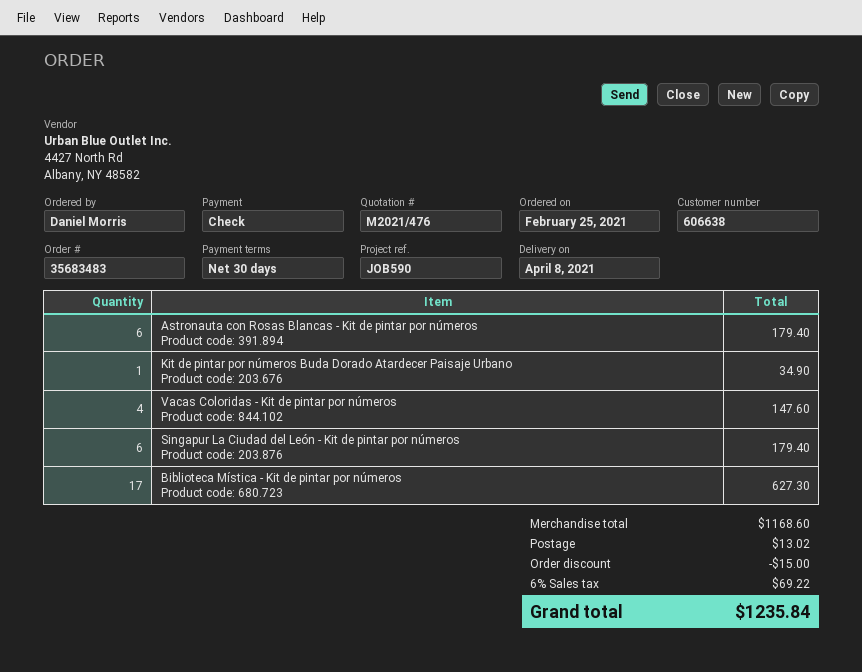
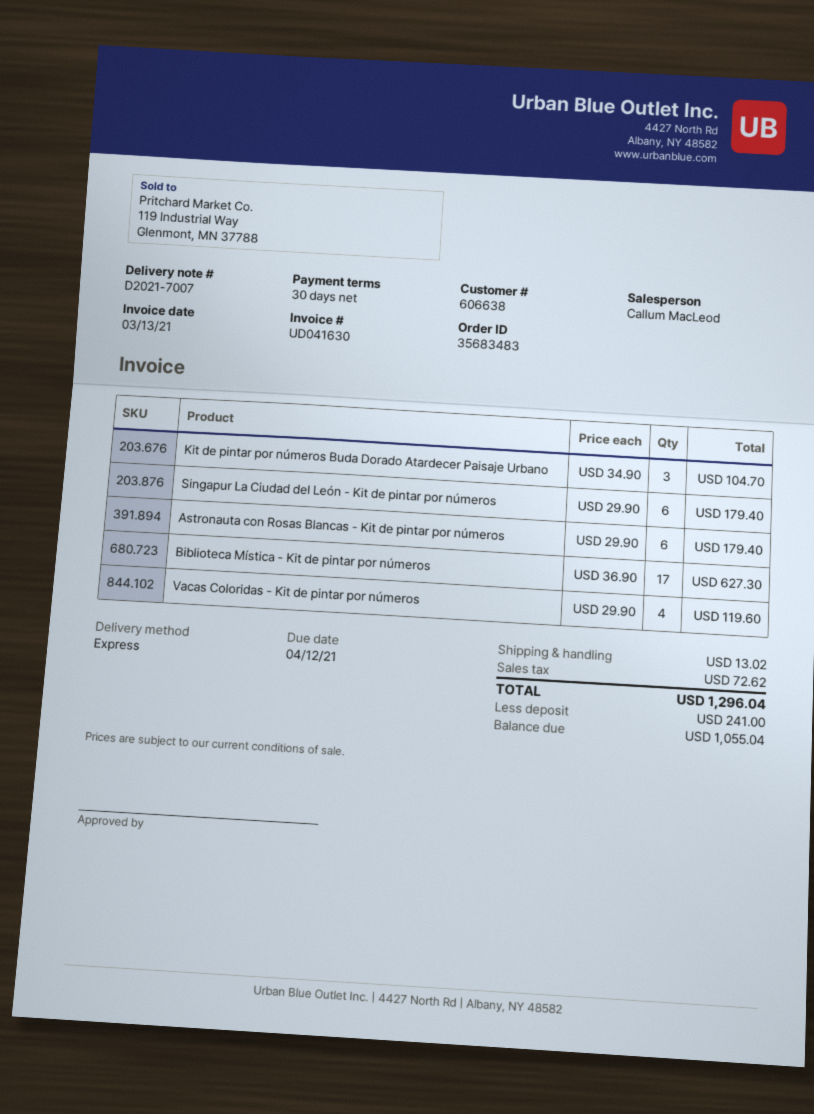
Kit de pintar por números Buda Dorado Atardecer Paisaje Urbano: 1 for 34.90 -> 3 for 104.70
Vacas Coloridas - Kit de pintar por números: 4 for 147.60 -> 4 for 119.60
discount: 15.00 -> none
tax: 69.22 -> 72.62
total: 1235.84 -> 1296.04

